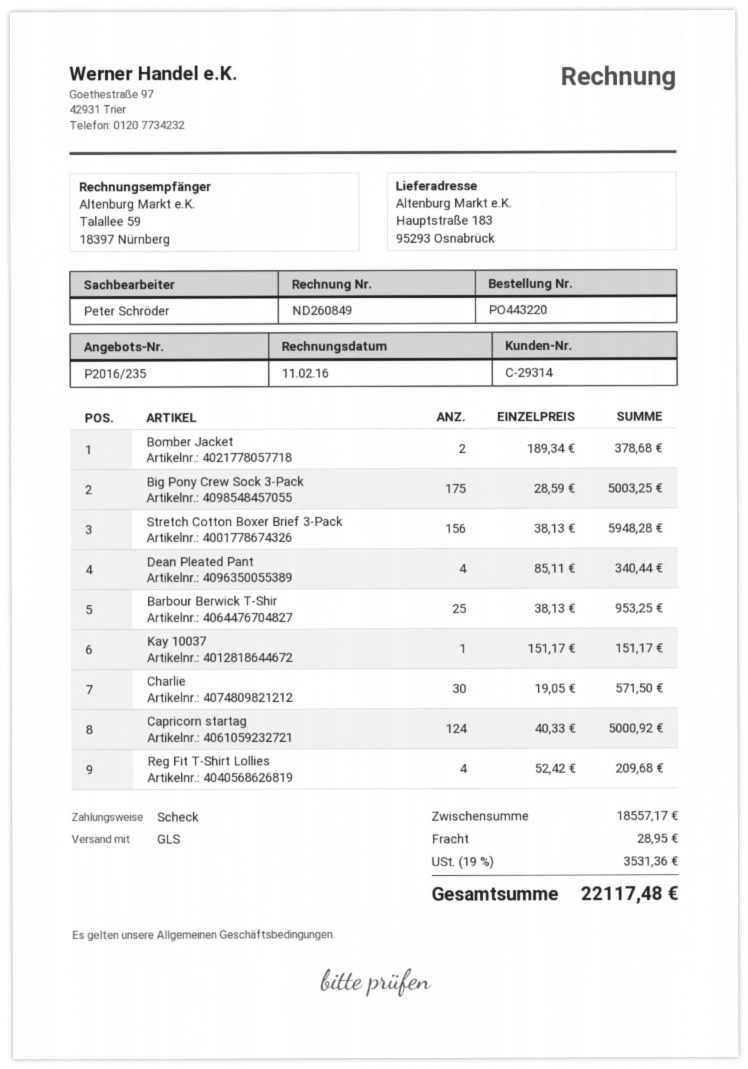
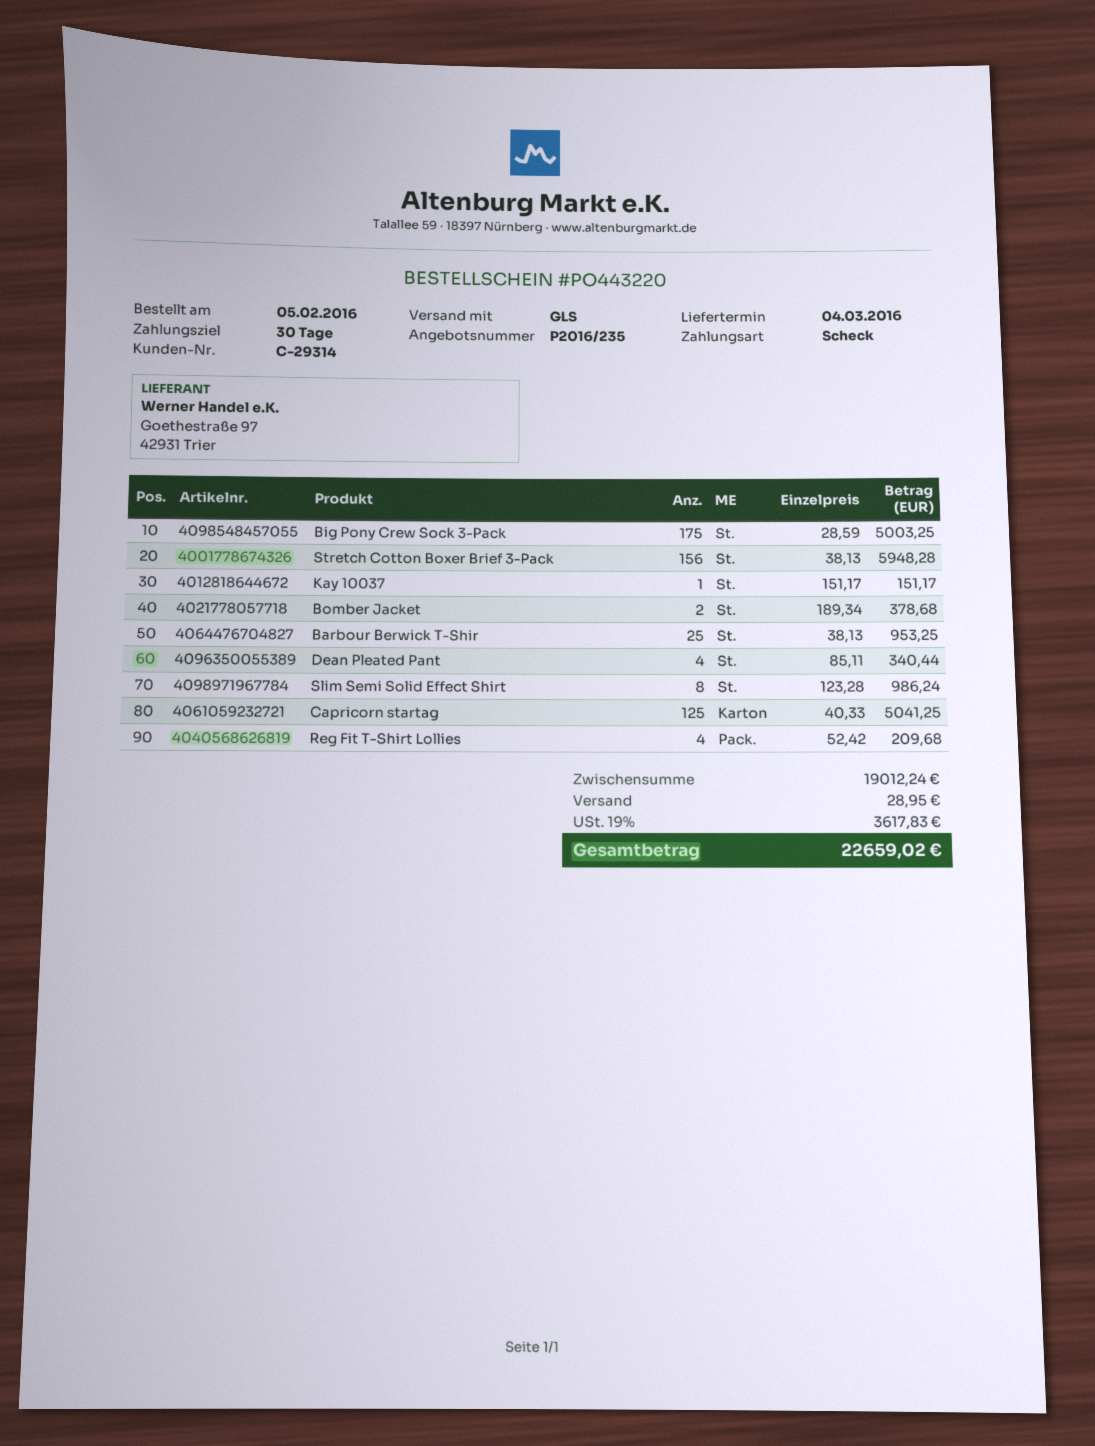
Charlie: 30 x 19.05 = 571.50 -> none
Capricorn startag: 124 x 40.33 = 5000.92 -> 125 x 40.33 = 5041.25
Slim Semi Solid Effect Shirt: none -> 8 x 123.28 = 986.24
subtotal: 18557.17 -> 19012.24
tax: 19% = 3531.36 -> 19% = 3617.83
total: 22117.48 -> 22659.02

